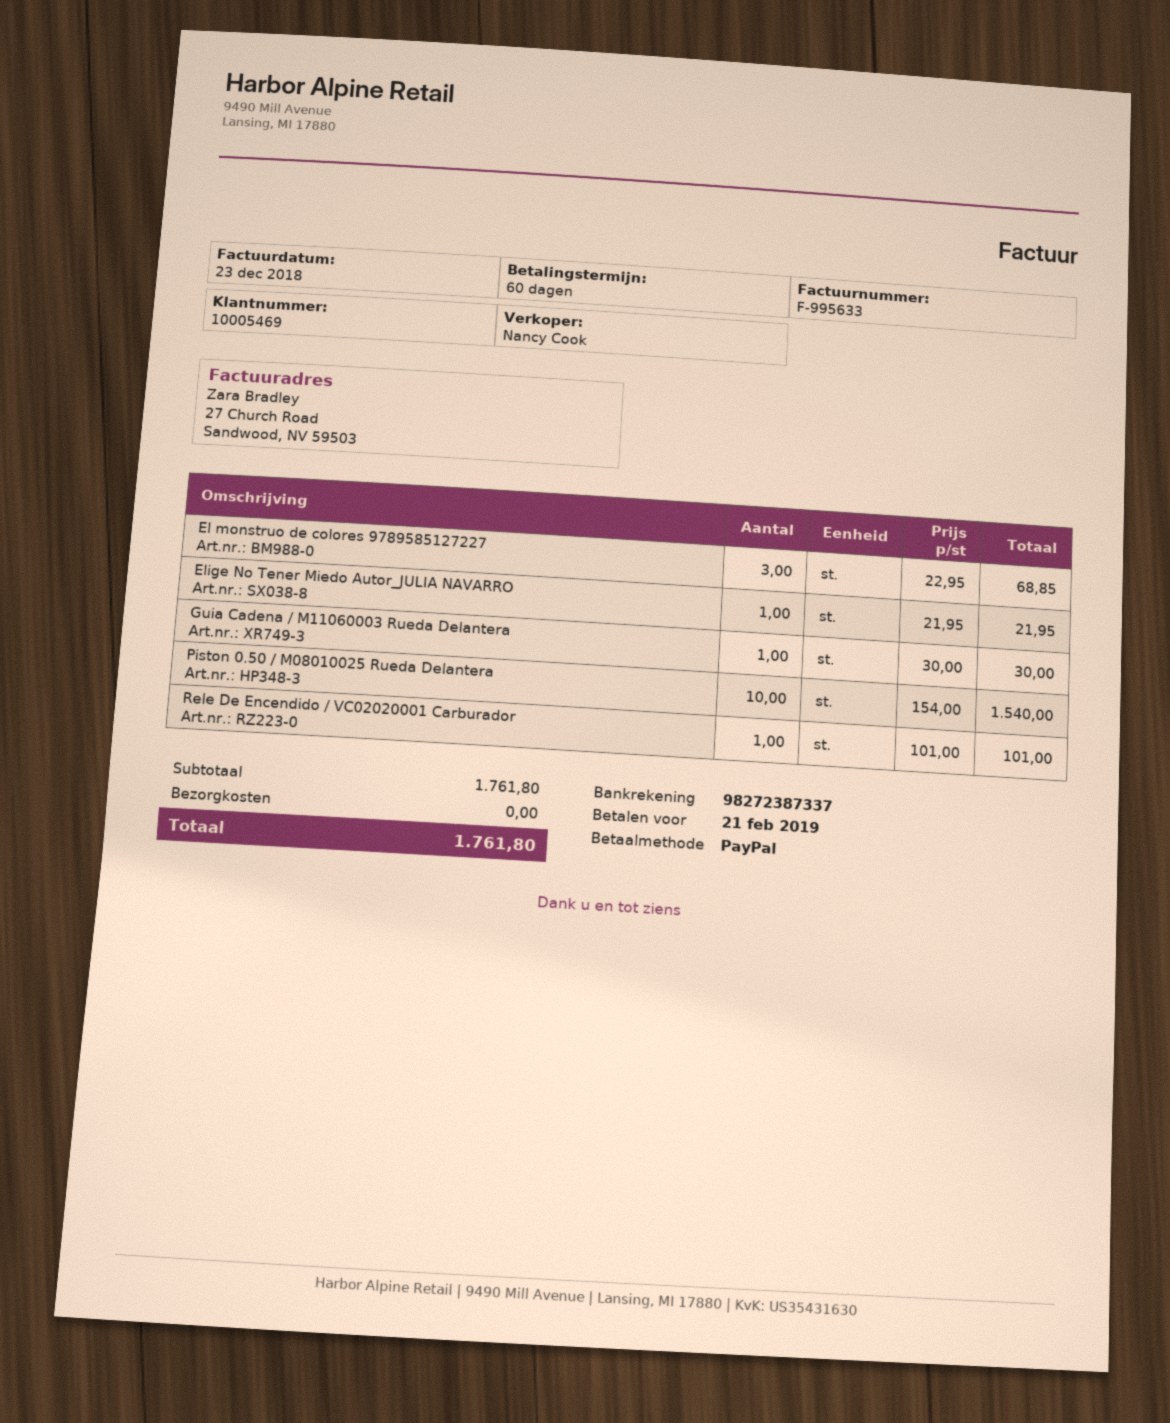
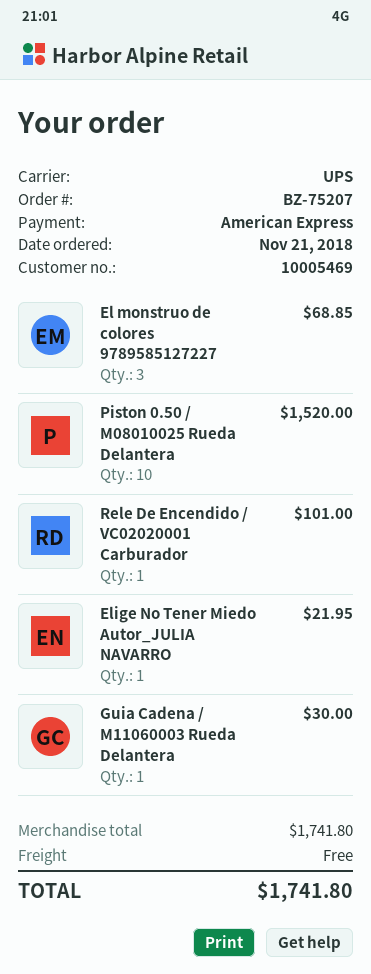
payment method: PayPal -> American Express
Piston 0.50 / M08010025 Rueda Delantera: 10 for 1540.00 -> 10 for 1520.00
subtotal: 1761.80 -> 1741.80
total: 1761.80 -> 1741.80

